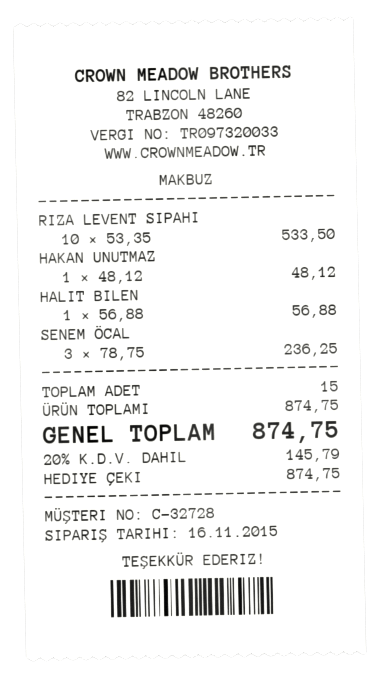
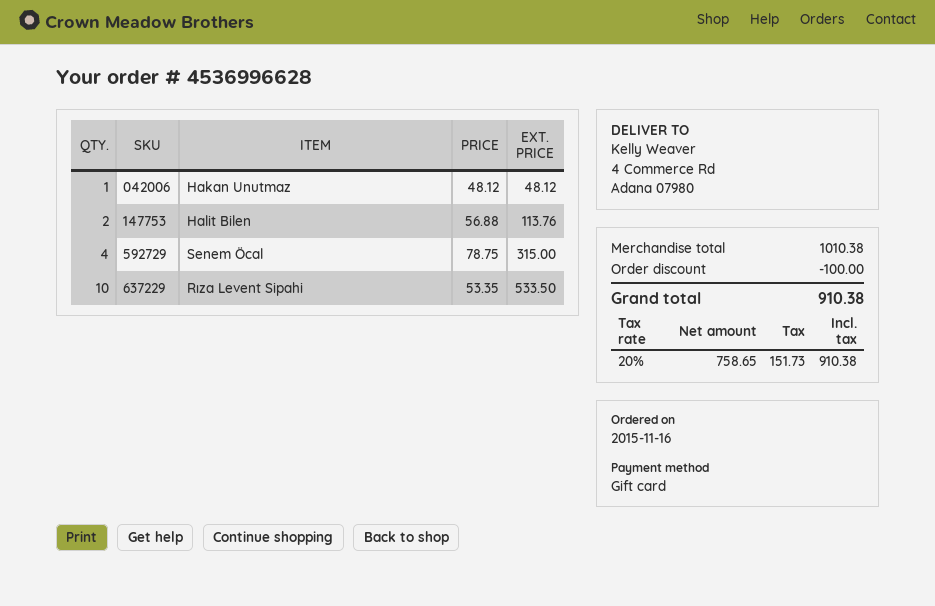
HALIT BILEN: 1 x 56.88 = 56.88 -> 2 x 56.88 = 113.76
SENEM ÖCAL: 3 x 78.75 = 236.25 -> 4 x 78.75 = 315.00
subtotal: 874.75 -> 1010.38
discount: none -> 100.00
tax: 20% = 145.79 -> 20% = 151.73
total: 874.75 -> 910.38

